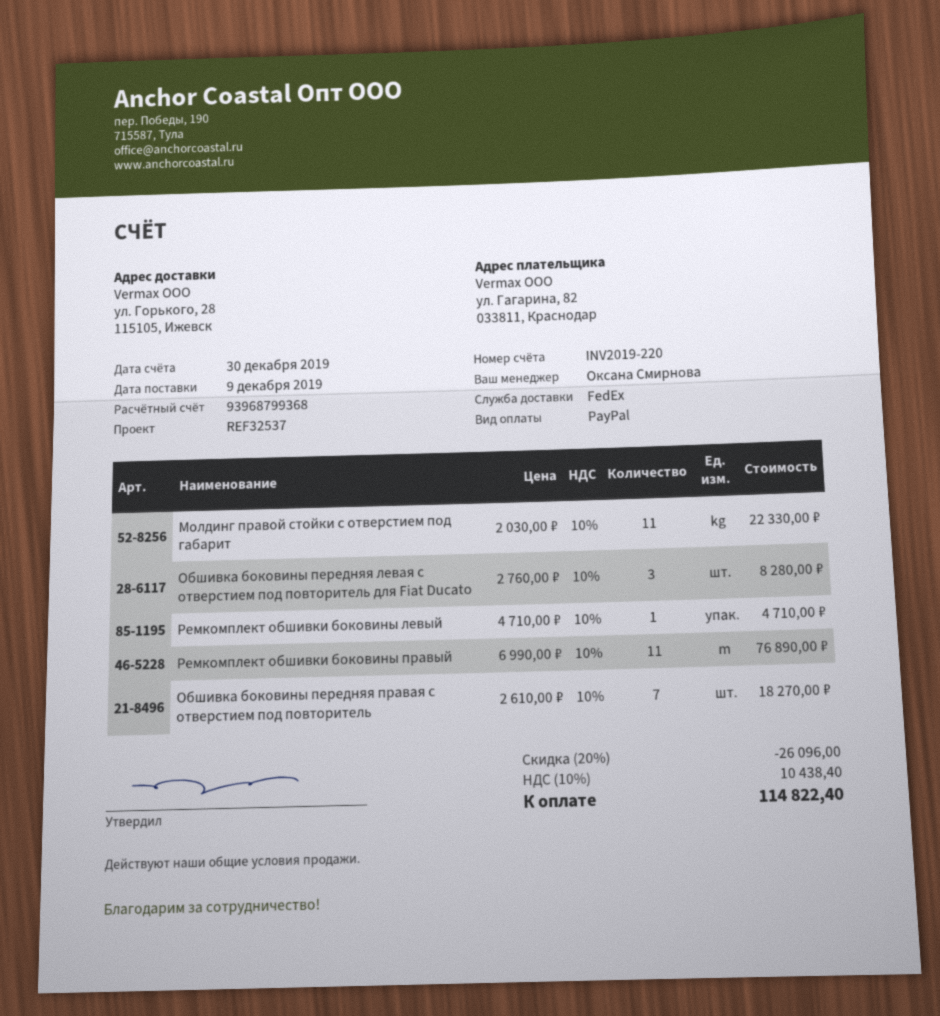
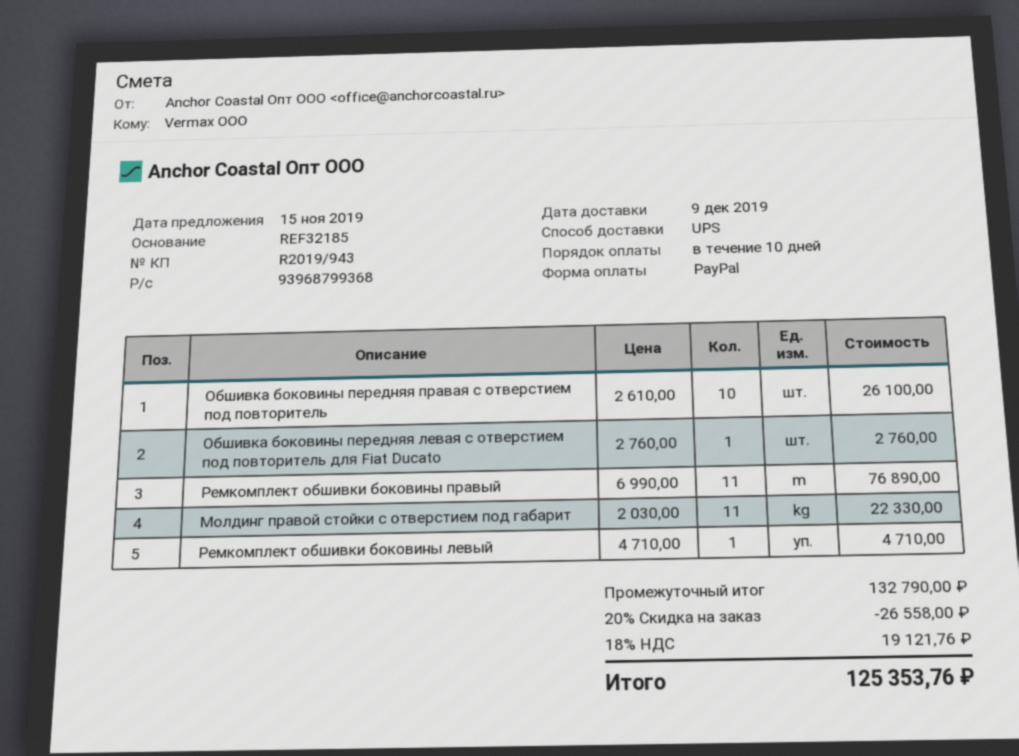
reference: REF32537 -> REF32185
shipping method: FedEx -> UPS
Обшивка боковины передняя левая с отверстием под повторитель для Fiat Ducato: 3 x 2760.00 = 8280.00 -> 1 x 2760.00 = 2760.00
Обшивка боковины передняя правая с отверстием под повторитель: 7 x 2610.00 = 18270.00 -> 10 x 2610.00 = 26100.00
discount: 20% = 26096.00 -> 20% = 26558.00
tax: 10% = 10438.40 -> 18% = 19121.76
total: 114822.40 -> 125353.76

